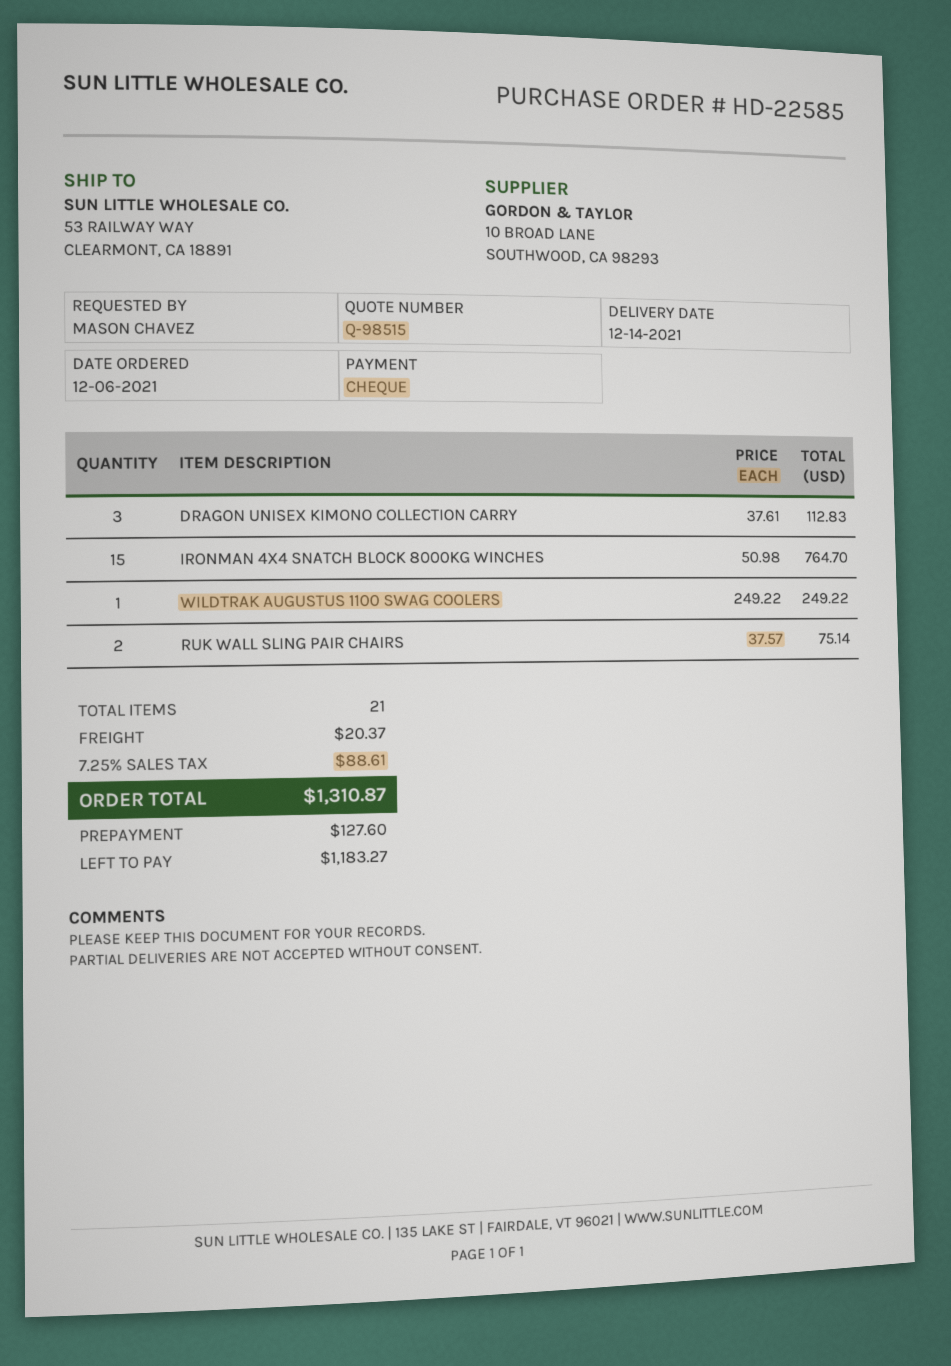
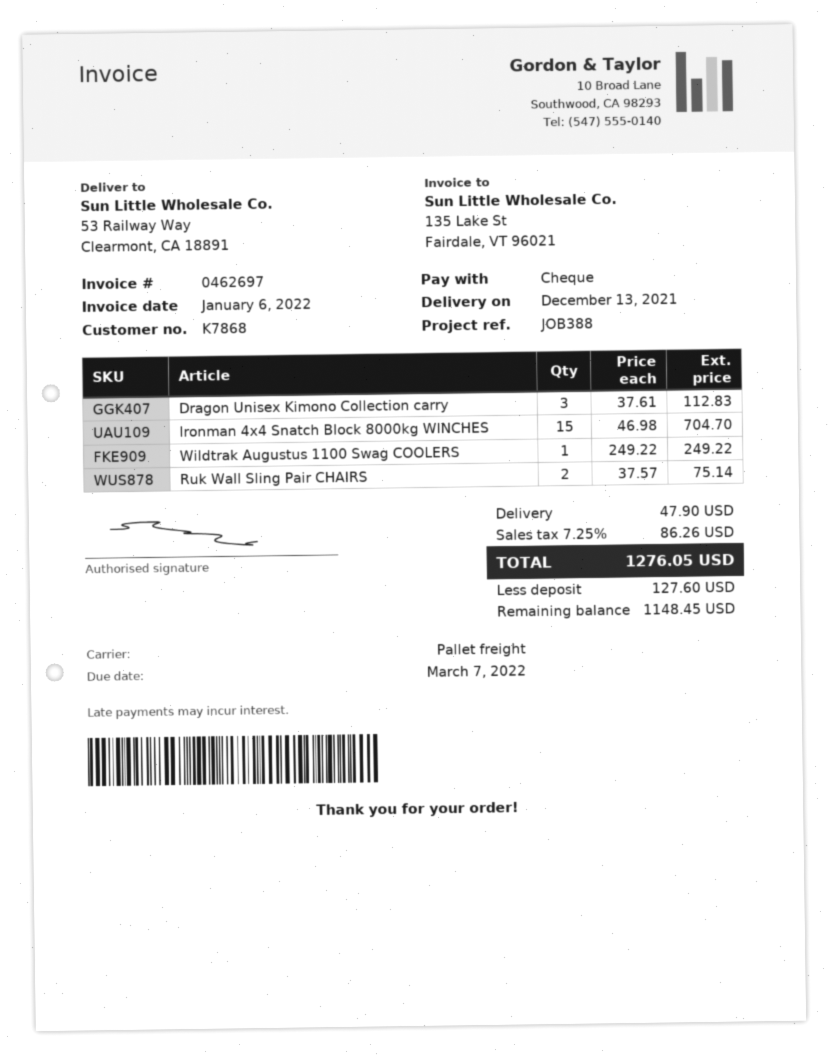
delivery date: 2021-12-14 -> 2021-12-13
IRONMAN 4X4 SNATCH BLOCK 8000KG WINCHES: 15 x 50.98 = 764.70 -> 15 x 46.98 = 704.70
shipping: 20.37 -> 47.90
tax: 7.25% = 88.61 -> 7.25% = 86.26
total: 1310.87 -> 1276.05
balance: 1183.27 -> 1148.45

